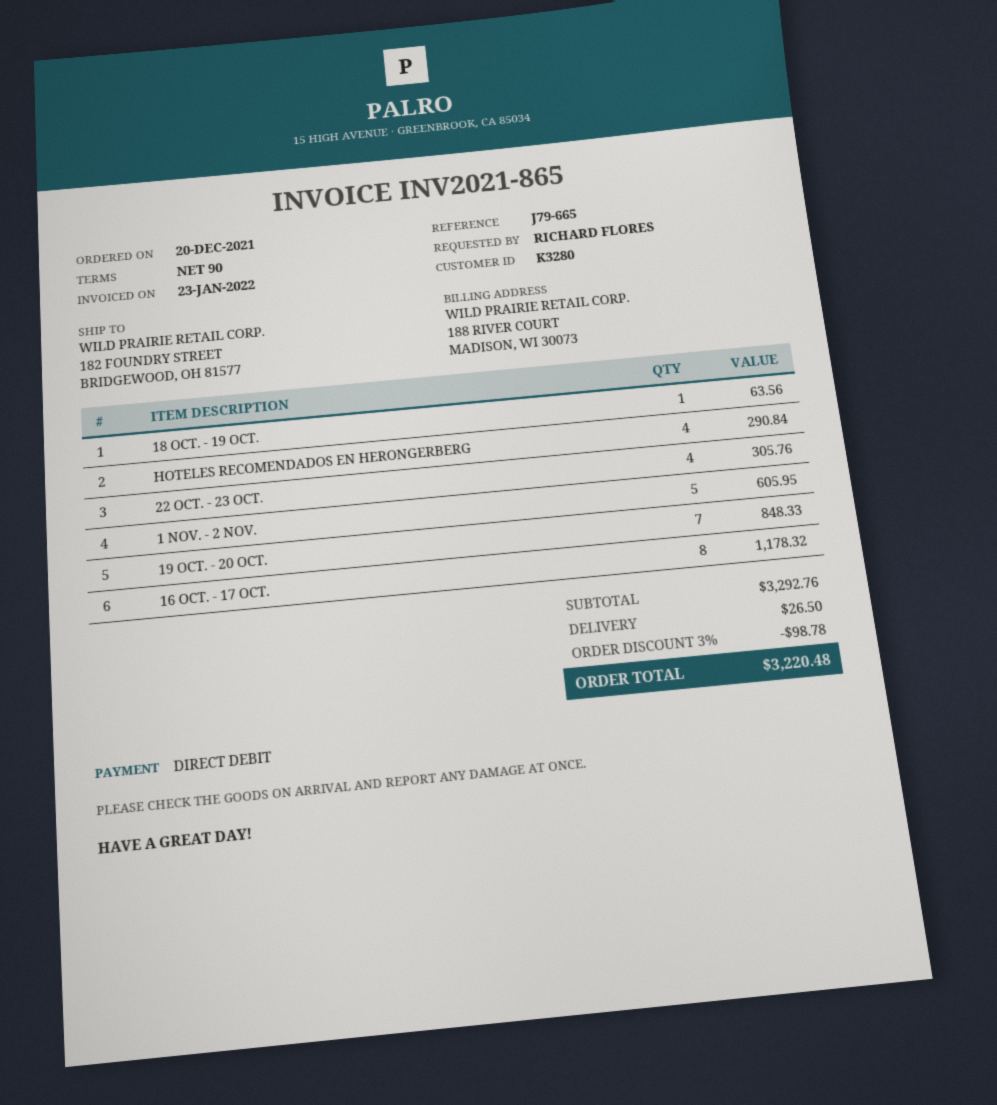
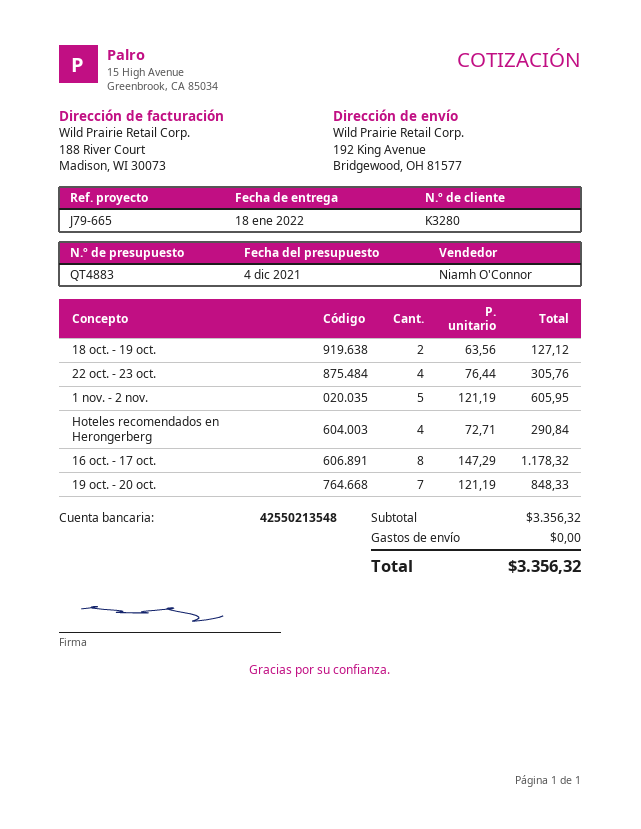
ship to: 182 FOUNDRY STREET, BRIDGEWOOD, OH 81577 -> 192 King Avenue, Bridgewood, OH 81577
18 OCT. - 19 OCT.: 1 for 63.56 -> 2 for 127.12
subtotal: 3292.76 -> 3356.32
discount: 3% = 98.78 -> none
shipping: 26.50 -> 0.00
total: 3220.48 -> 3356.32

